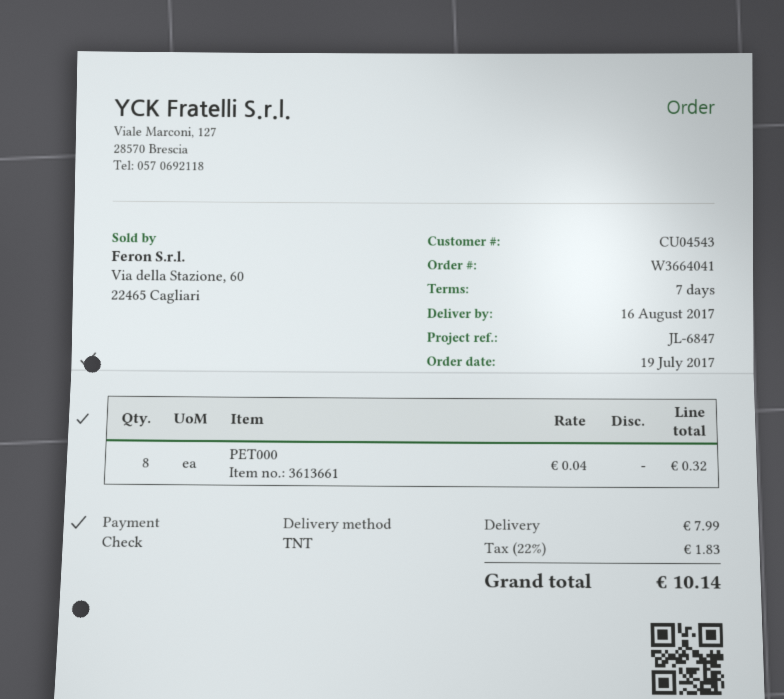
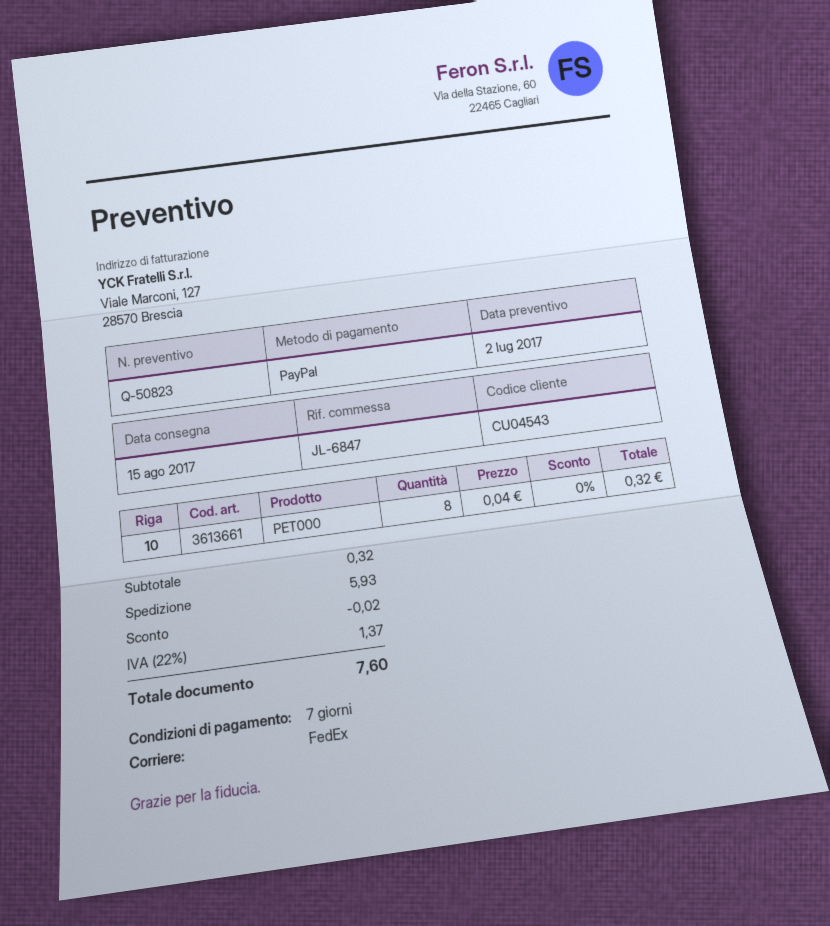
delivery date: 2017-08-16 -> 2017-08-15
payment method: cheque -> PayPal
shipping method: TNT -> FedEx
discount: none -> 0.02
shipping: 7.99 -> 5.93
tax: 22% = 1.83 -> 22% = 1.37
total: 10.14 -> 7.60

